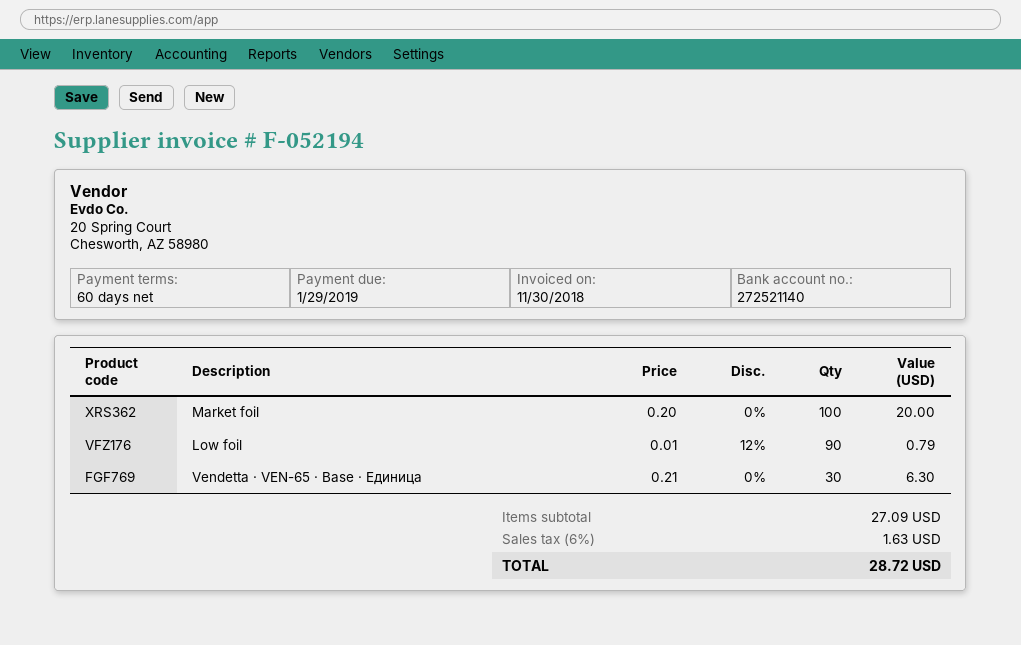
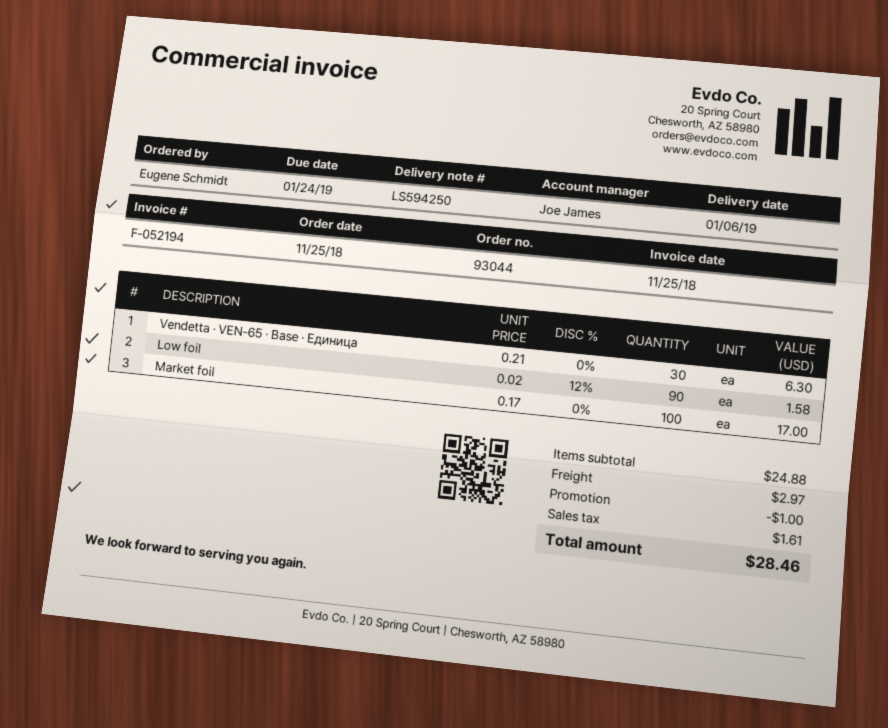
invoice date: 2018-11-30 -> 2018-11-25
due date: 2019-01-29 -> 2019-01-24
Market foil: 100 x 0.20 = 20.00 -> 100 x 0.17 = 17.00
Low foil: 90 x 0.01 - 12% = 0.79 -> 90 x 0.02 - 12% = 1.58
subtotal: 27.09 -> 24.88
discount: none -> 1.00
shipping: none -> 2.97
tax: 1.63 -> 1.61
total: 28.72 -> 28.46

